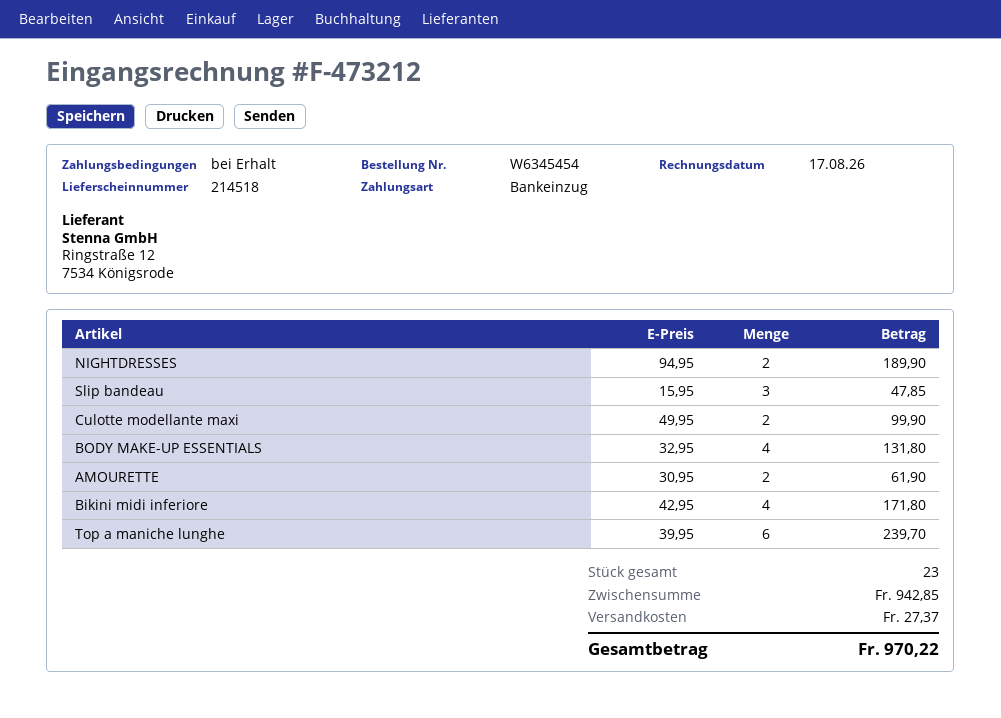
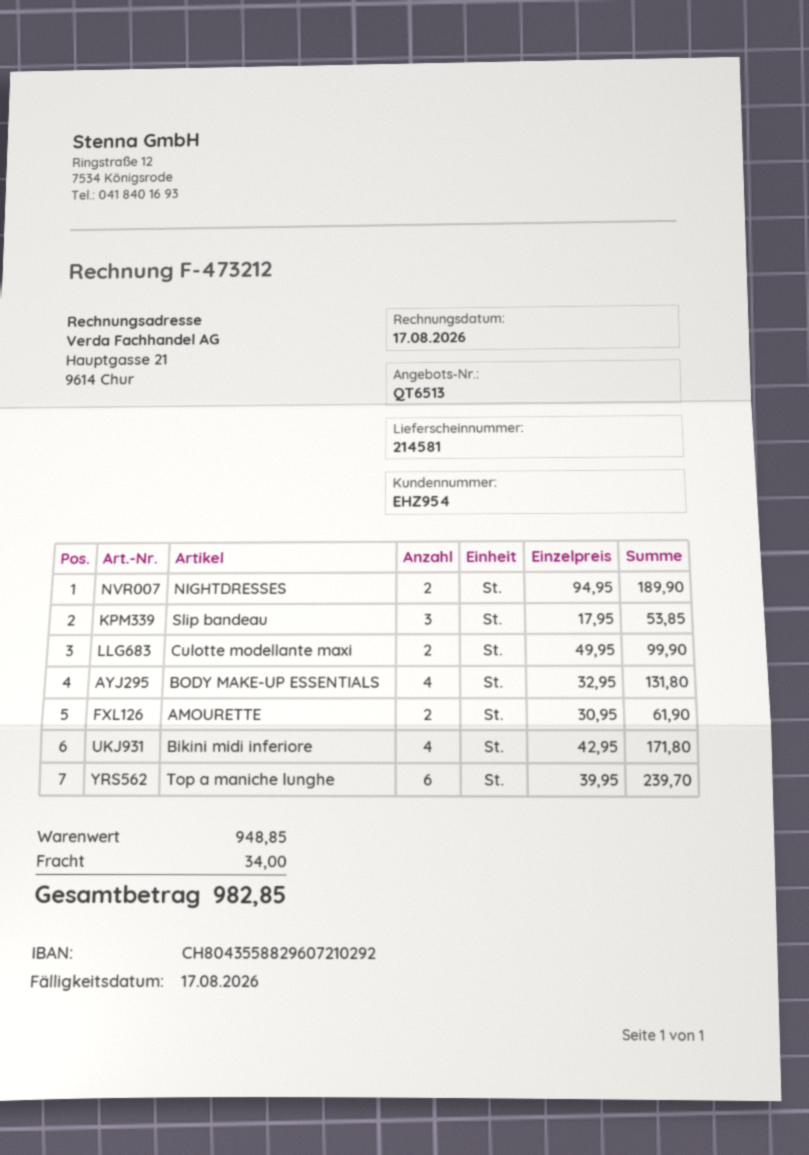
delivery note number: 214518 -> 214581
Slip bandeau: 3 x 15.95 = 47.85 -> 3 x 17.95 = 53.85
subtotal: 942.85 -> 948.85
shipping: 27.37 -> 34.00
total: 970.22 -> 982.85

